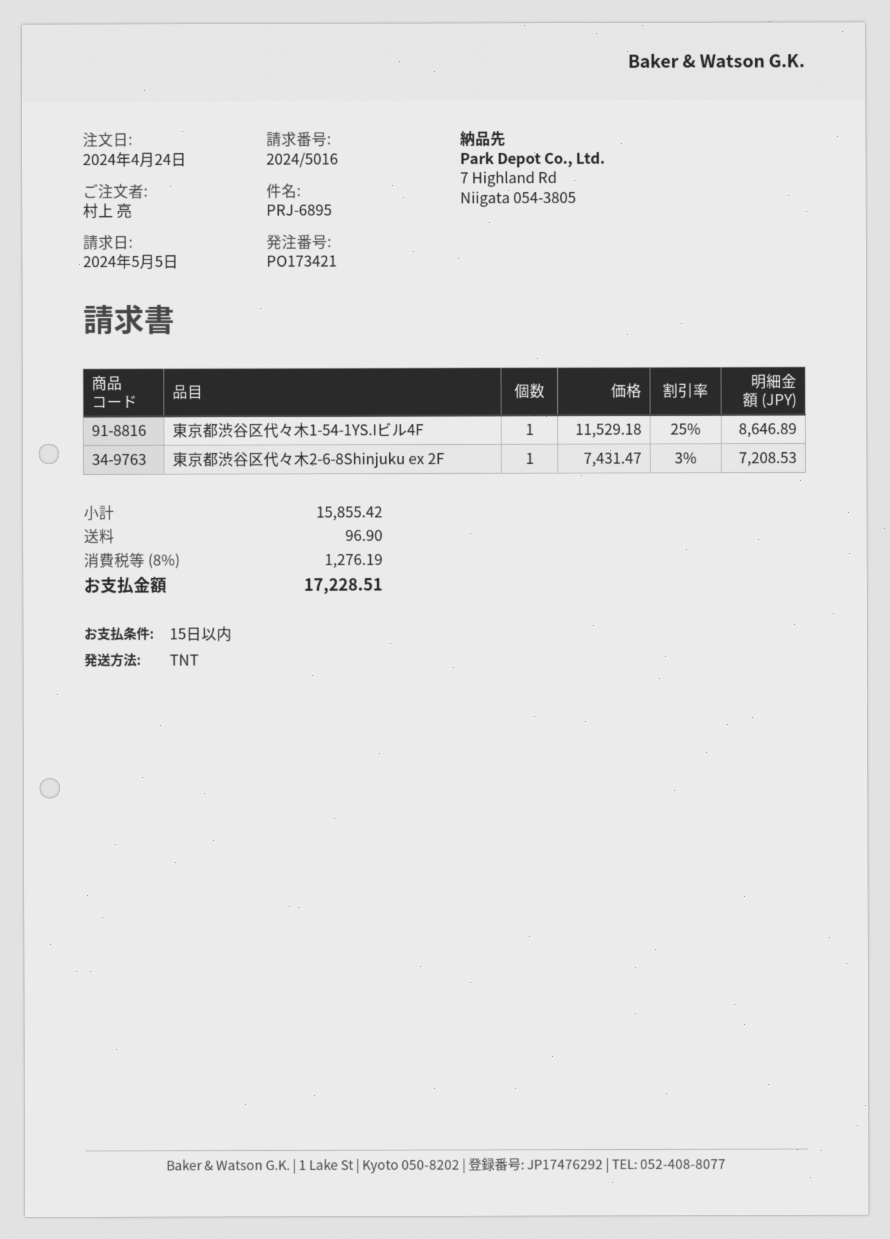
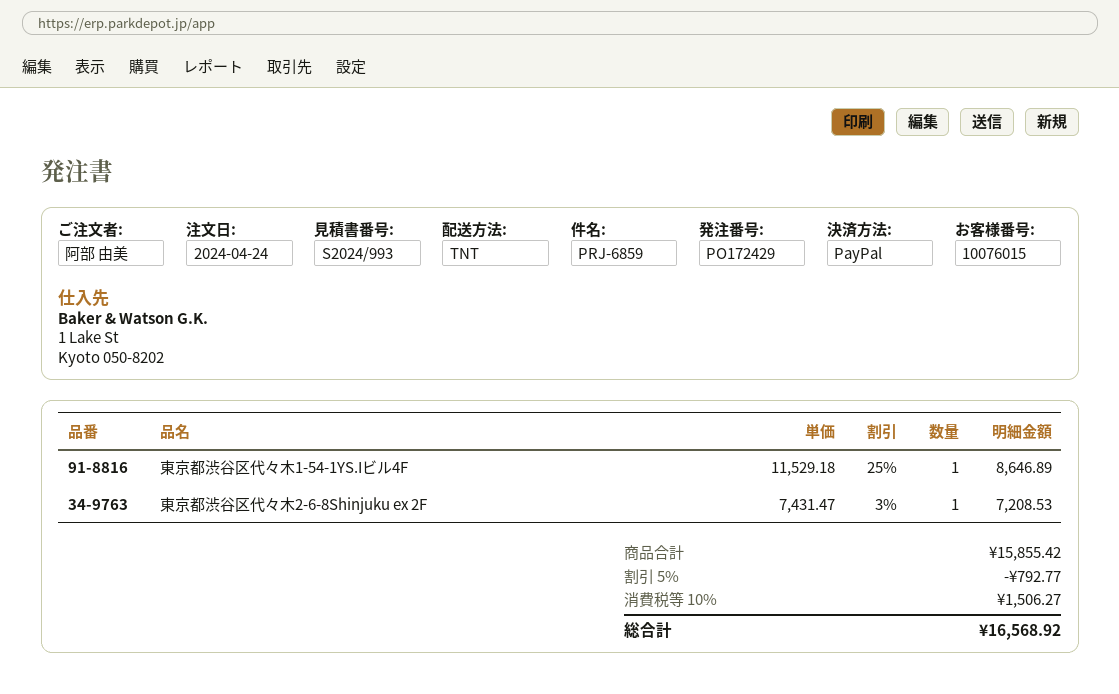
order number: PO173421 -> PO172429
reference: PRJ-6895 -> PRJ-6859
ordered by: 村上 亮 -> 阿部 由美
discount: none -> 5% = 792.77
shipping: 96.90 -> none
tax: 8% = 1276.19 -> 10% = 1506.27
total: 17228.51 -> 16568.92

